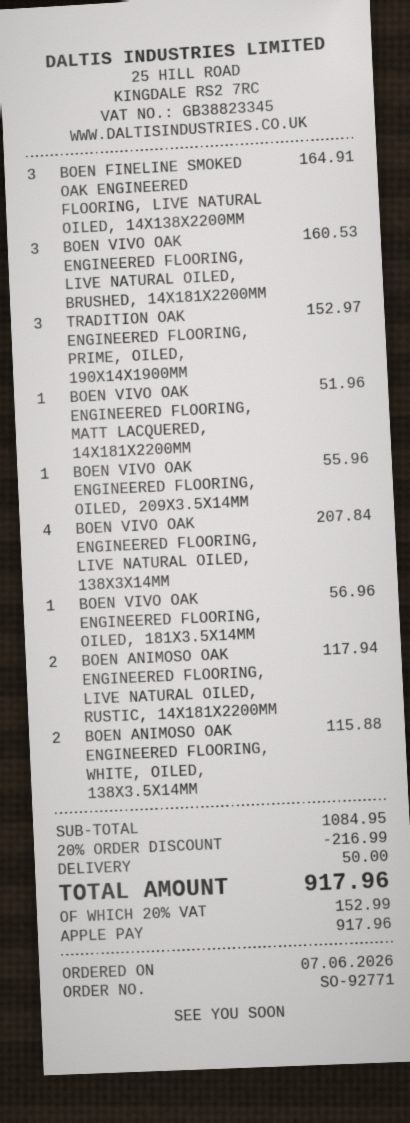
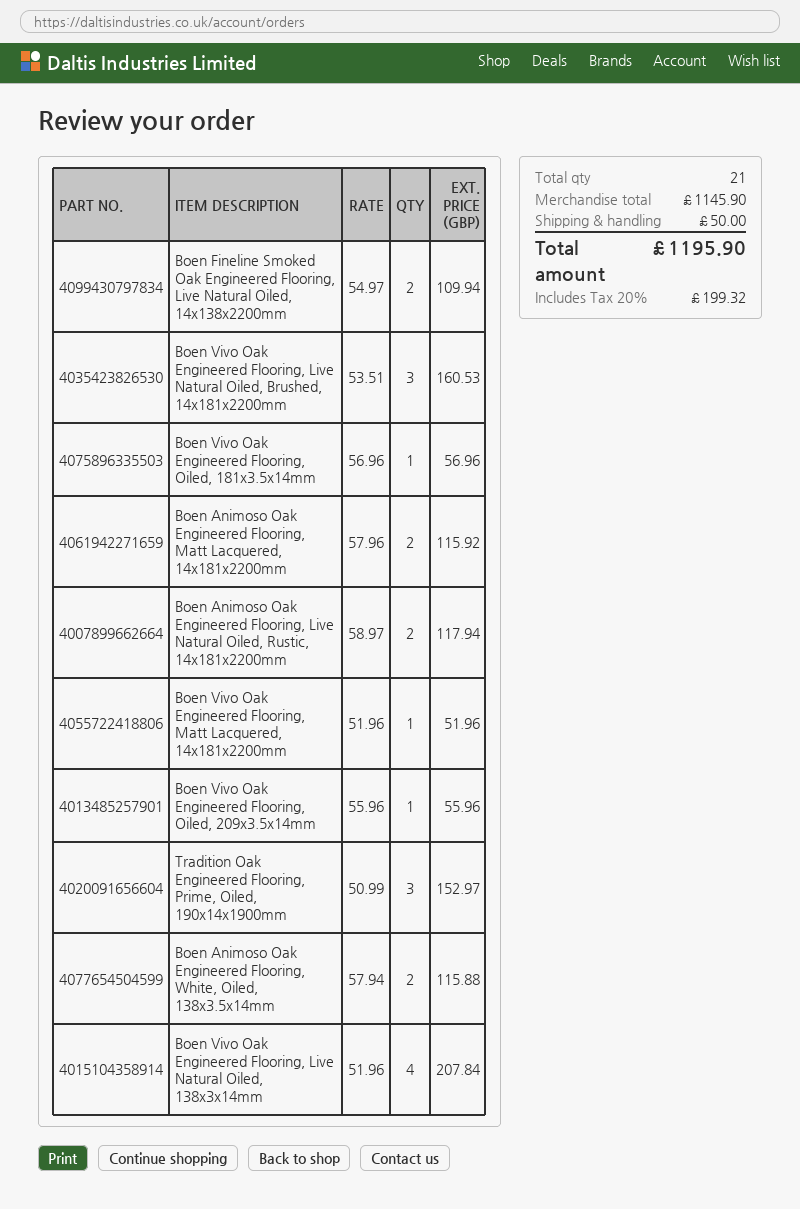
BOEN FINELINE SMOKED OAK ENGINEERED FLOORING, LIVE NATURAL OILED, 14X138X2200MM: 3 for 164.91 -> 2 for 109.94
Boen Animoso Oak Engineered Flooring, Matt Lacquered, 14x181x2200mm: none -> 2 for 115.92
subtotal: 1084.95 -> 1145.90
discount: 20% = 216.99 -> none
tax: 20% = 152.99 -> 20% = 199.32
total: 917.96 -> 1195.90

